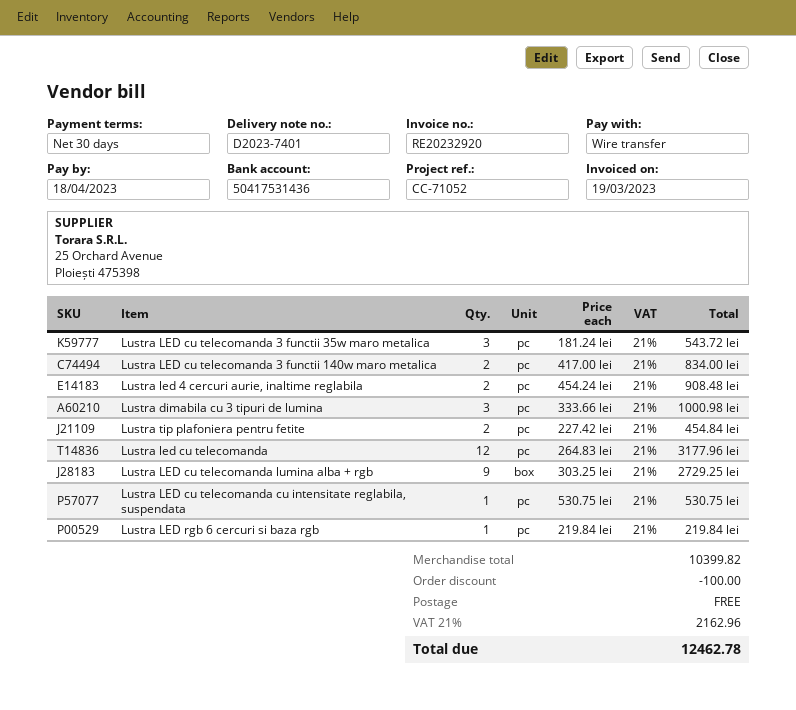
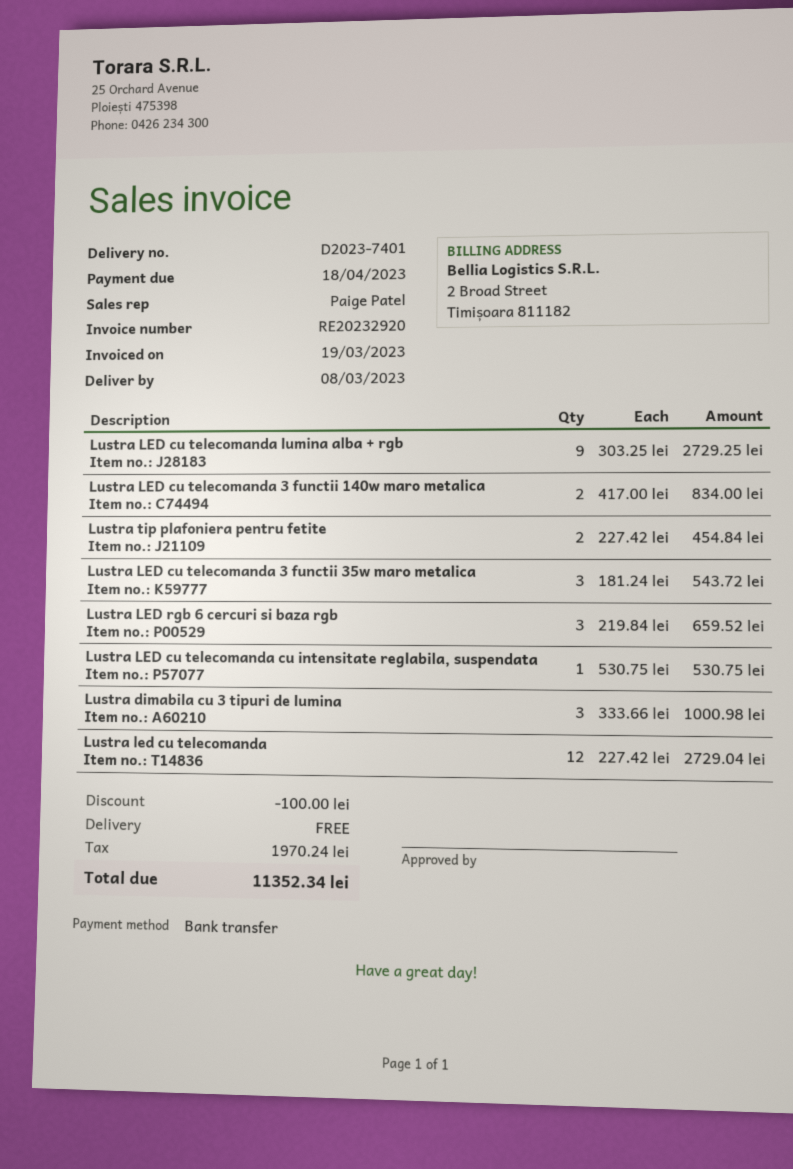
Lustra led 4 cercuri aurie, inaltime reglabila: 2 x 454.24 = 908.48 -> none
Lustra led cu telecomanda: 12 x 264.83 = 3177.96 -> 12 x 227.42 = 2729.04
Lustra LED rgb 6 cercuri si baza rgb: 1 x 219.84 = 219.84 -> 3 x 219.84 = 659.52
tax: 2162.96 -> 1970.24
total: 12462.78 -> 11352.34

